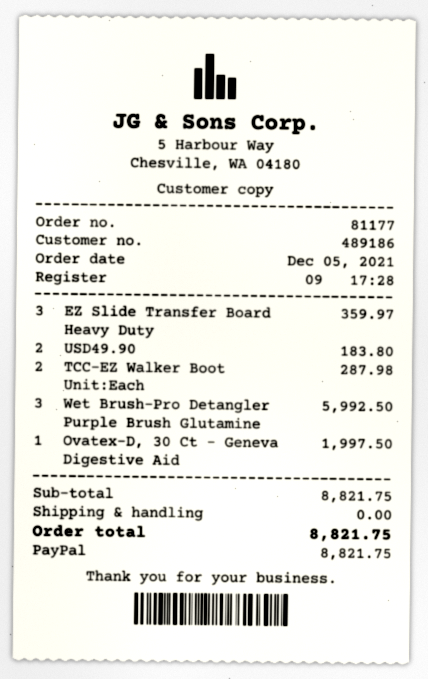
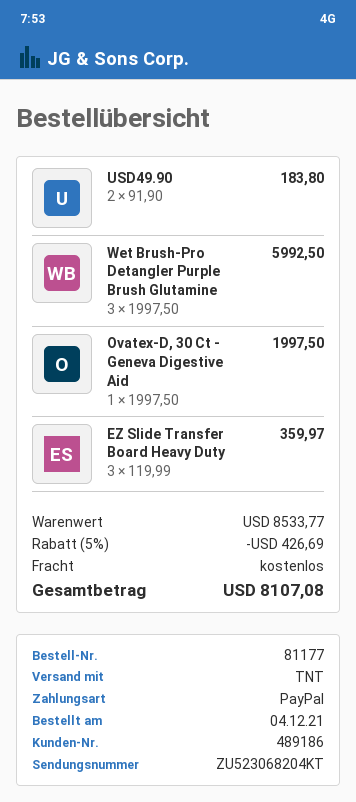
order date: 2021-12-05 -> 2021-12-04
TCC-EZ Walker Boot Unit:Each: 2 for 287.98 -> none
subtotal: 8821.75 -> 8533.77
discount: none -> 5% = 426.69
total: 8821.75 -> 8107.08

